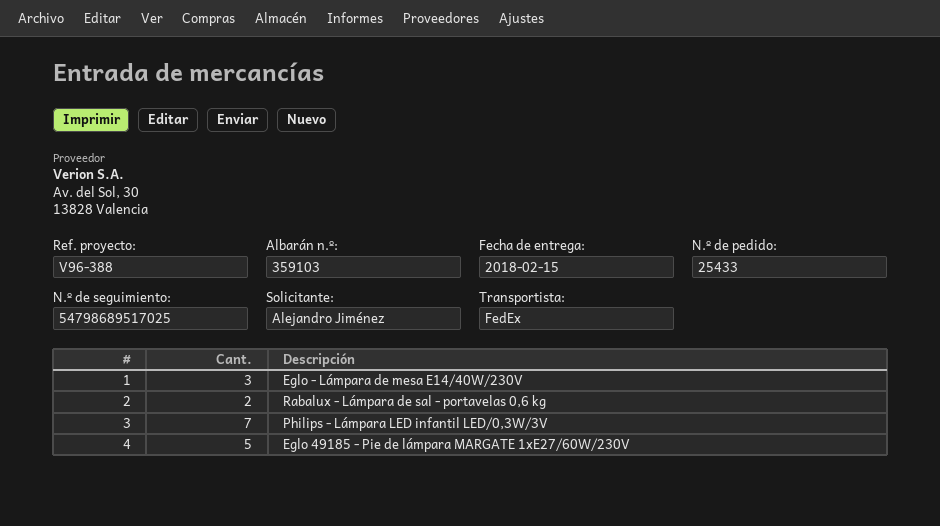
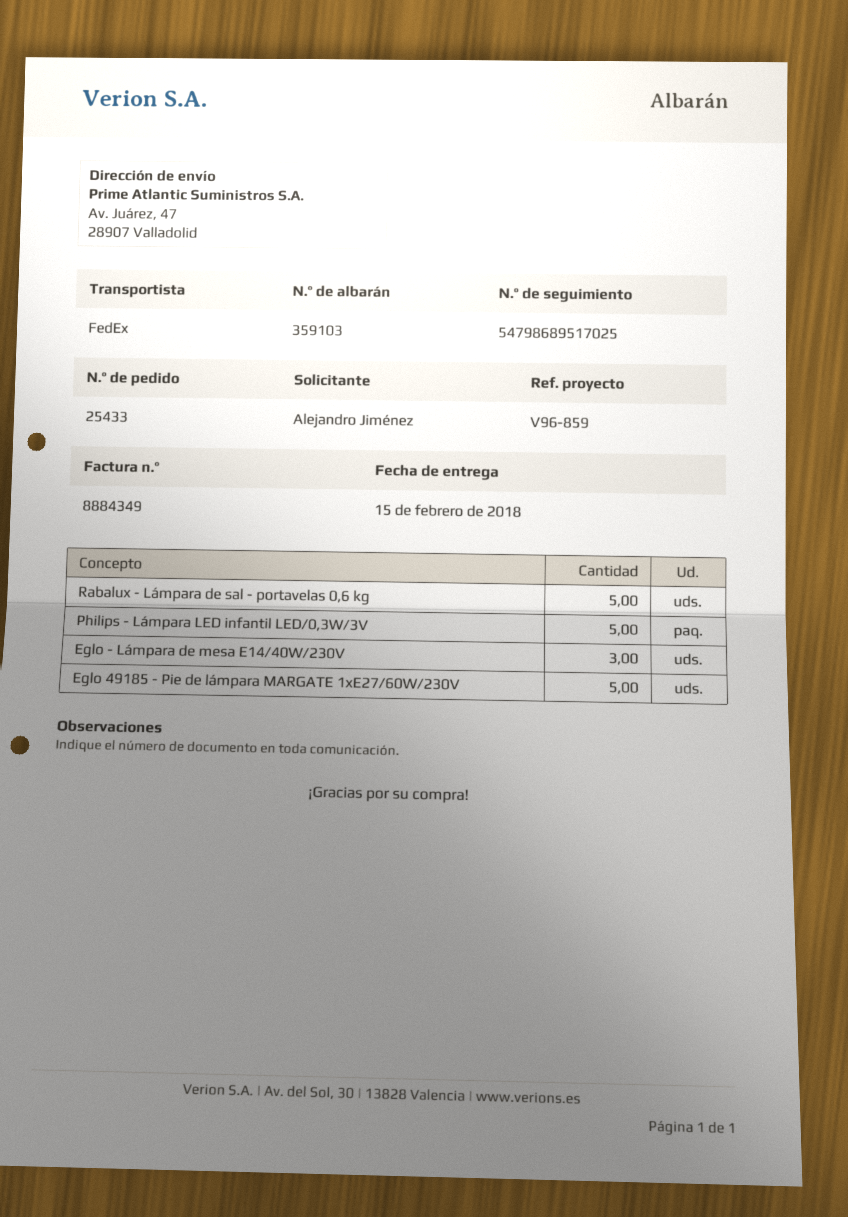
reference: V96-388 -> V96-859
Rabalux - Lámpara de sal - portavelas 0,6 kg: 2 -> 5
Philips - Lámpara LED infantil LED/0,3W/3V: 7 -> 5

